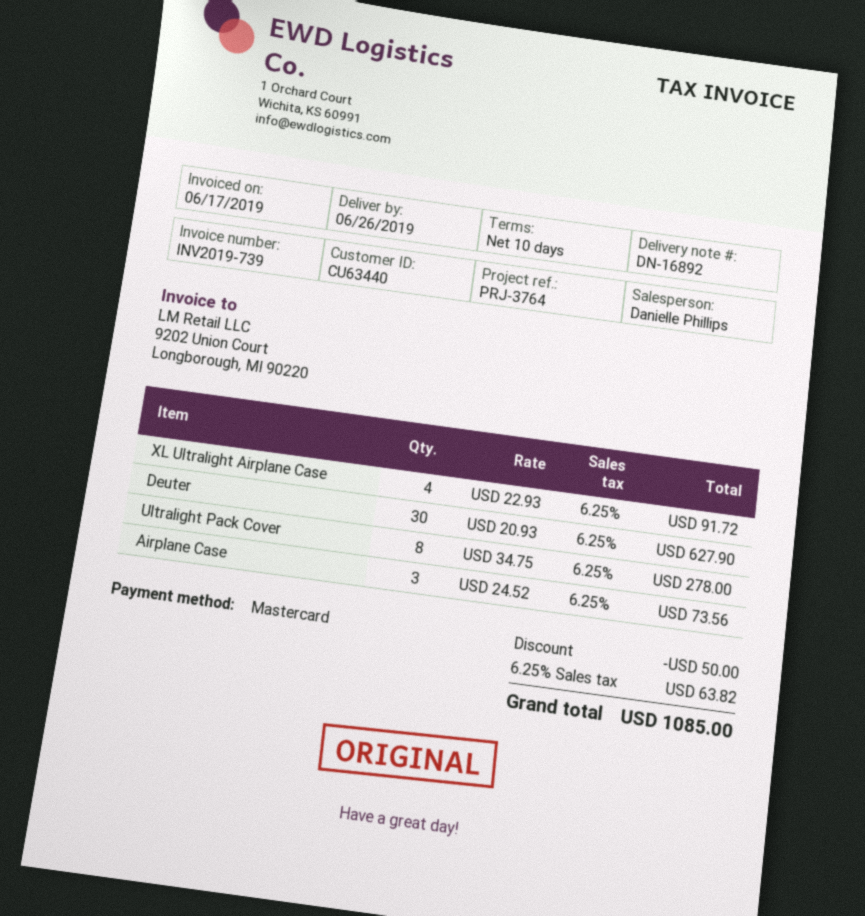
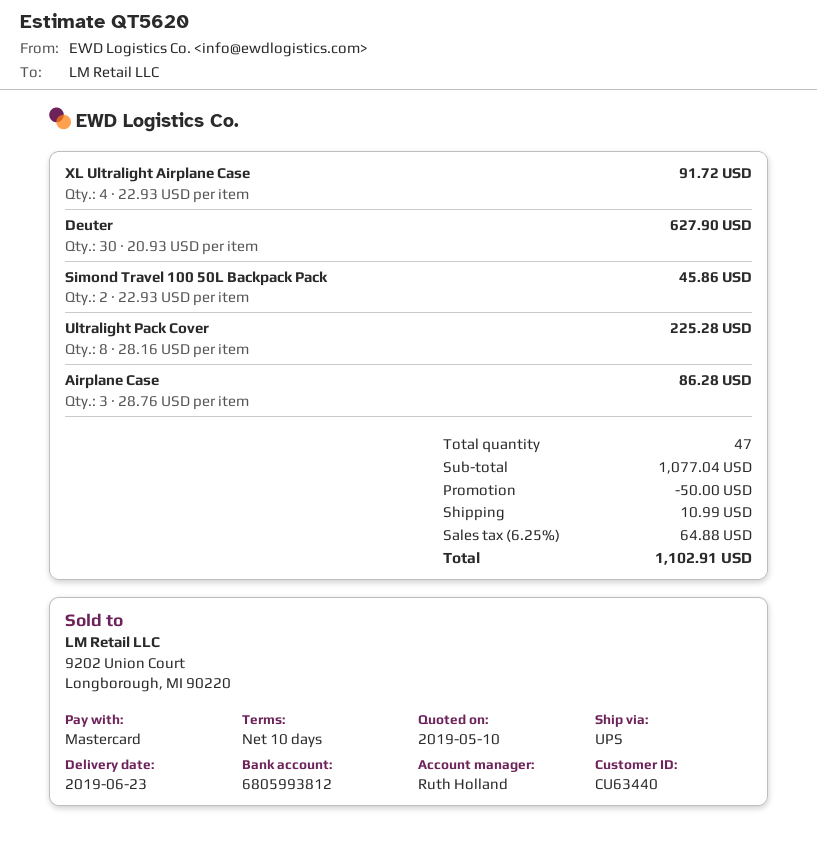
delivery date: 2019-06-26 -> 2019-06-23
sales rep: Danielle Phillips -> Ruth Holland
Ultralight Pack Cover: 8 x 34.75 = 278.00 -> 8 x 28.16 = 225.28
Airplane Case: 3 x 24.52 = 73.56 -> 3 x 28.76 = 86.28
Simond Travel 100 50L Backpack Pack: none -> 2 x 22.93 = 45.86
shipping: none -> 10.99
tax: 6.25% = 63.82 -> 6.25% = 64.88
total: 1085.00 -> 1102.91

